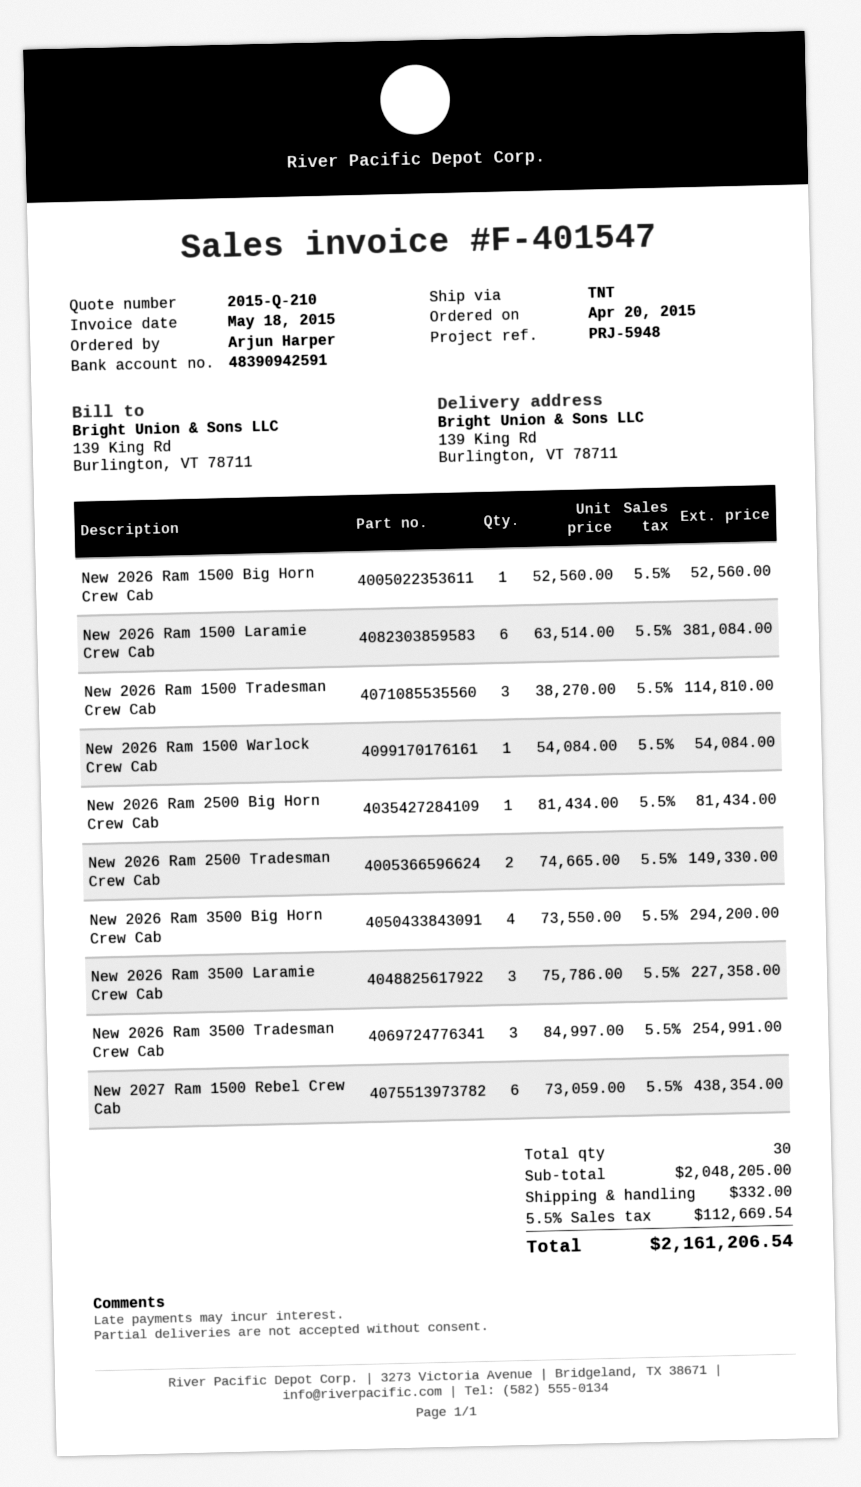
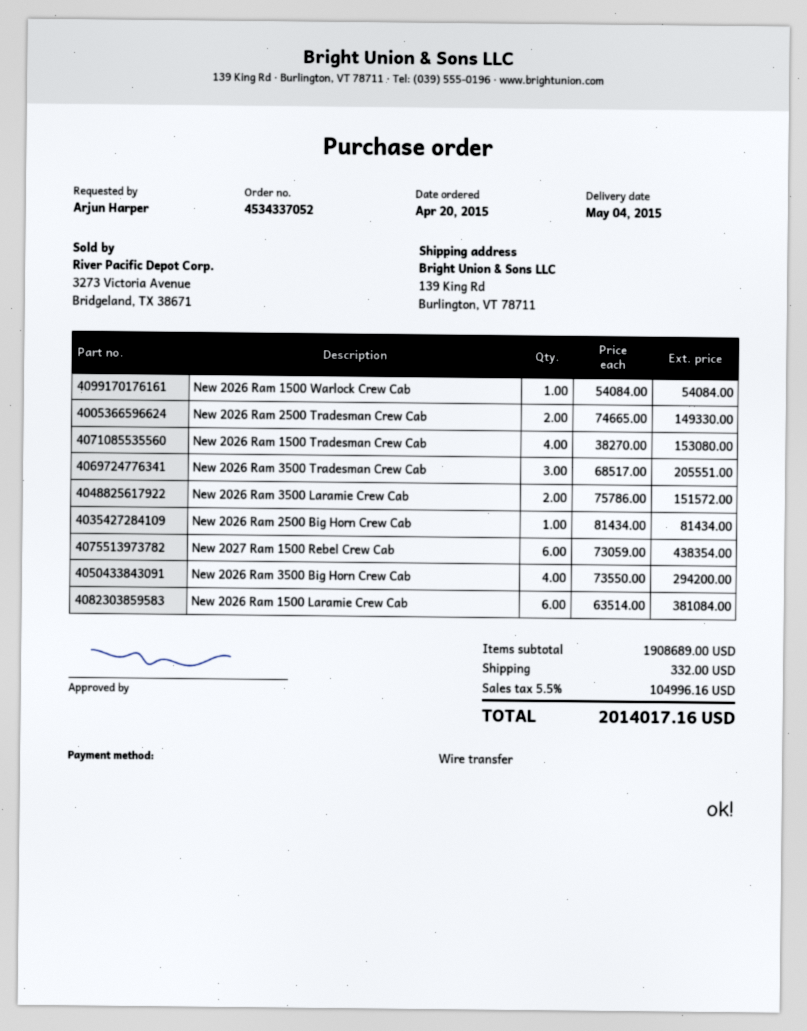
New 2026 Ram 1500 Big Horn Crew Cab: 1 x 52560.00 = 52560.00 -> none
New 2026 Ram 1500 Tradesman Crew Cab: 3 x 38270.00 = 114810.00 -> 4 x 38270.00 = 153080.00
New 2026 Ram 3500 Laramie Crew Cab: 3 x 75786.00 = 227358.00 -> 2 x 75786.00 = 151572.00
New 2026 Ram 3500 Tradesman Crew Cab: 3 x 84997.00 = 254991.00 -> 3 x 68517.00 = 205551.00
subtotal: 2048205.00 -> 1908689.00
tax: 5.5% = 112669.54 -> 5.5% = 104996.16
total: 2161206.54 -> 2014017.16

